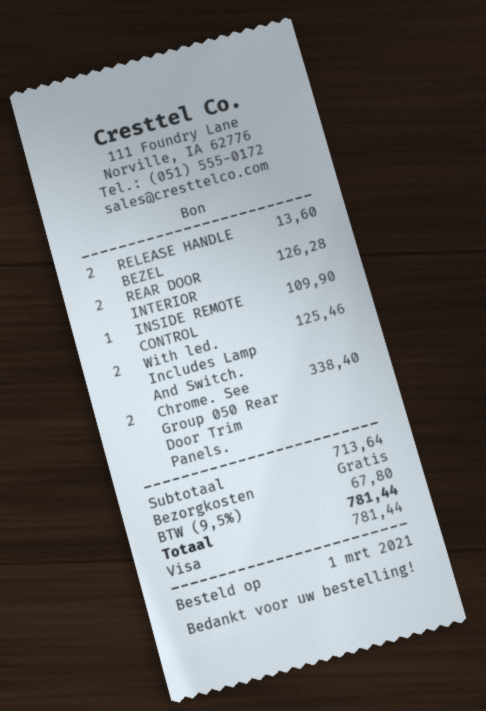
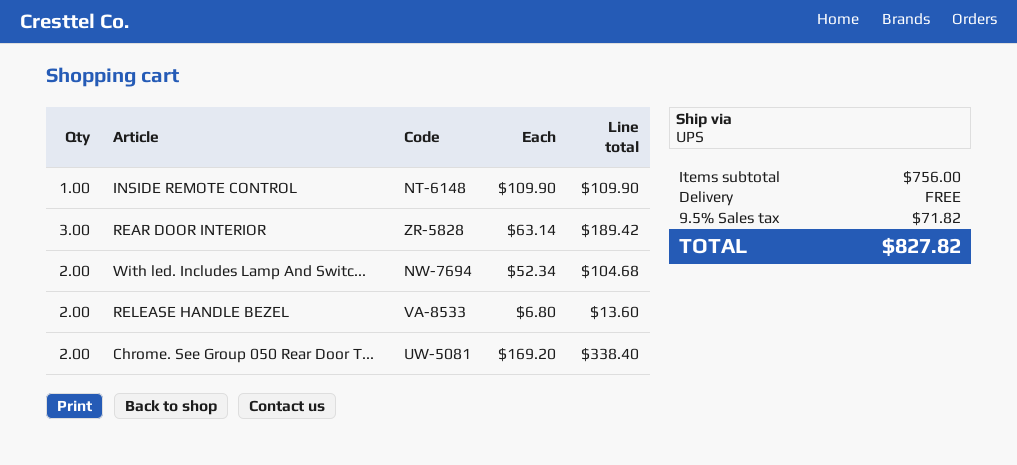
REAR DOOR INTERIOR: 2 for 126.28 -> 3 for 189.42
With led. Includes Lamp And Switch.: 2 for 125.46 -> 2 for 104.68
subtotal: 713.64 -> 756.00
tax: 9.5% = 67.80 -> 9.5% = 71.82
total: 781.44 -> 827.82

